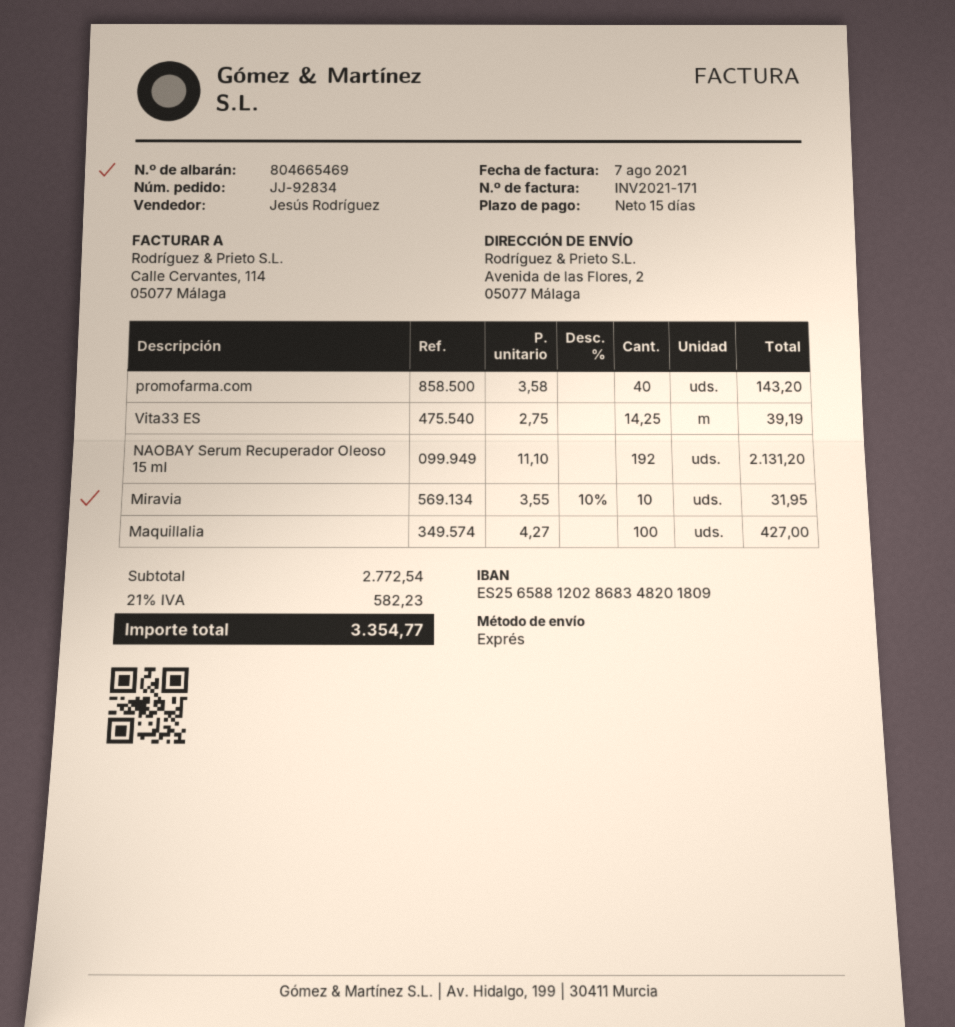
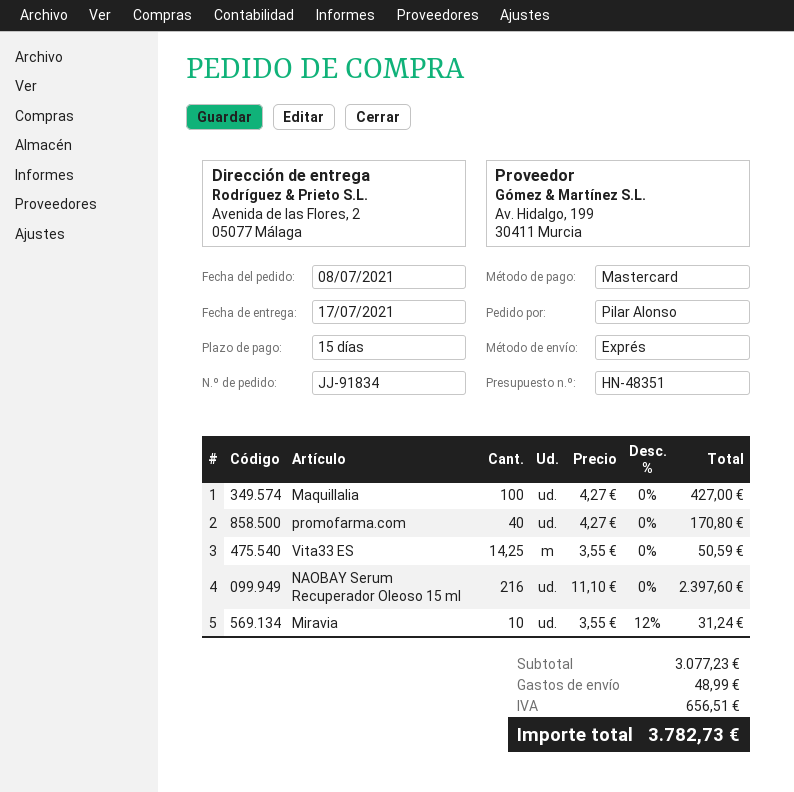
order number: JJ-92834 -> JJ-91834
promofarma.com: 40 x 3.58 = 143.20 -> 40 x 4.27 = 170.80
Vita33 ES: 14.25 x 2.75 = 39.19 -> 14.25 x 3.55 = 50.59
NAOBAY Serum Recuperador Oleoso 15 ml: 192 x 11.10 = 2131.20 -> 216 x 11.10 = 2397.60
Miravia: 10 x 3.55 - 10% = 31.95 -> 10 x 3.55 - 12% = 31.24
subtotal: 2772.54 -> 3077.23
shipping: none -> 48.99
tax: 582.23 -> 656.51
total: 3354.77 -> 3782.73

